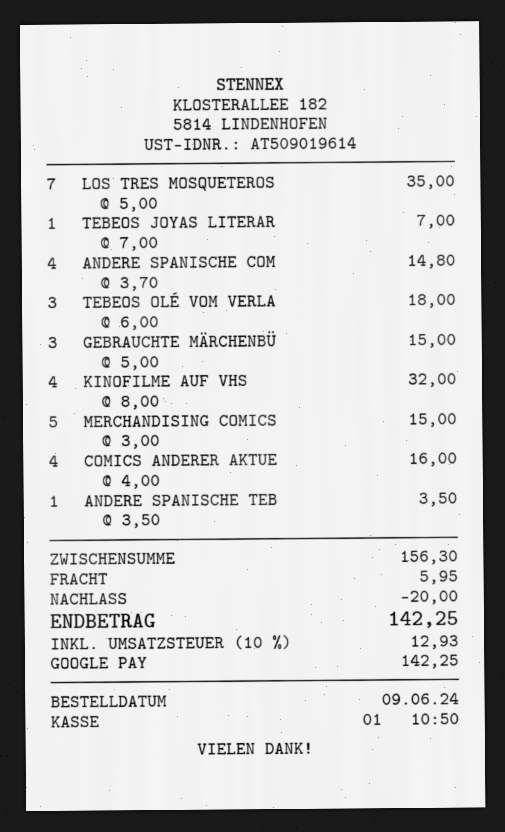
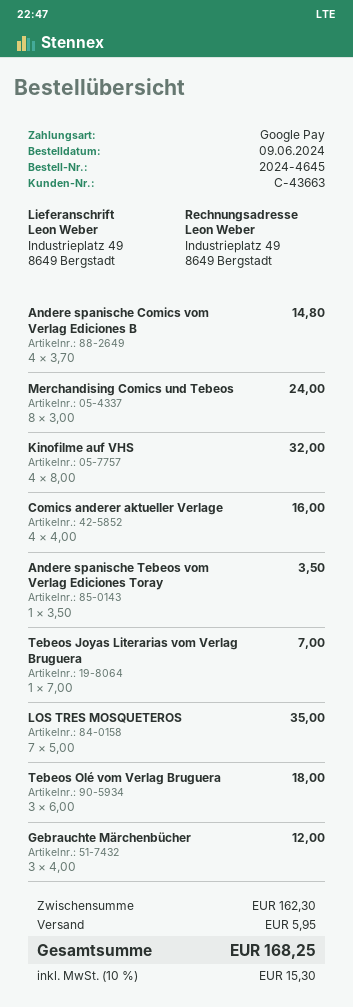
GEBRAUCHTE MÄRCHENBÜ: 3 x 5.00 = 15.00 -> 3 x 4.00 = 12.00
MERCHANDISING COMICS: 5 x 3.00 = 15.00 -> 8 x 3.00 = 24.00
subtotal: 156.30 -> 162.30
discount: 20.00 -> none
tax: 10% = 12.93 -> 10% = 15.30
total: 142.25 -> 168.25

